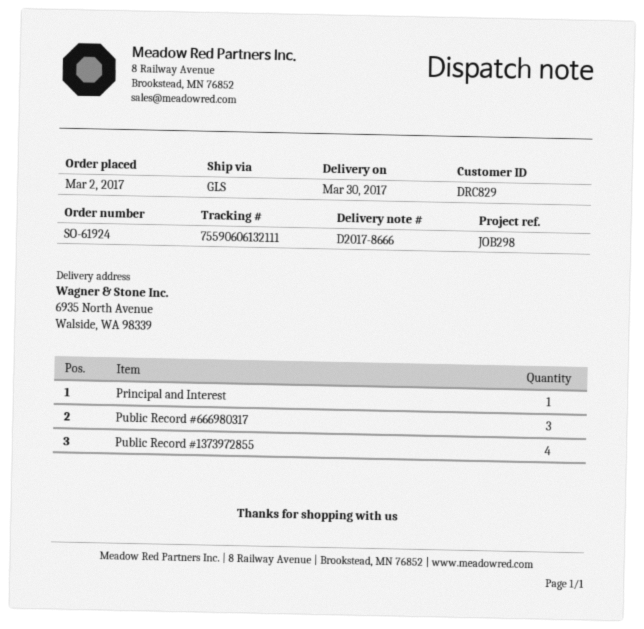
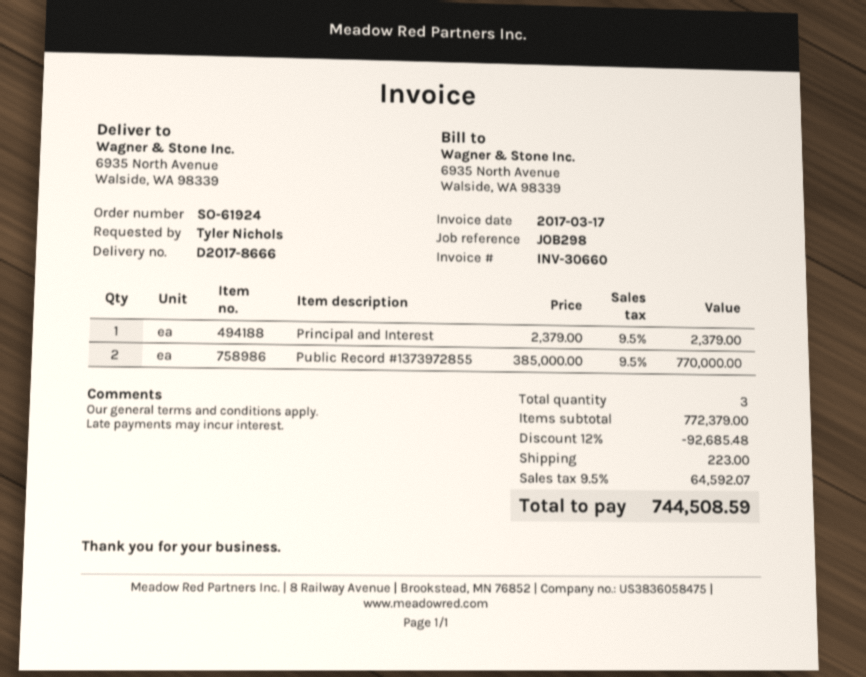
Public Record #666980317: 3 -> none
Public Record #1373972855: 4 -> 2

